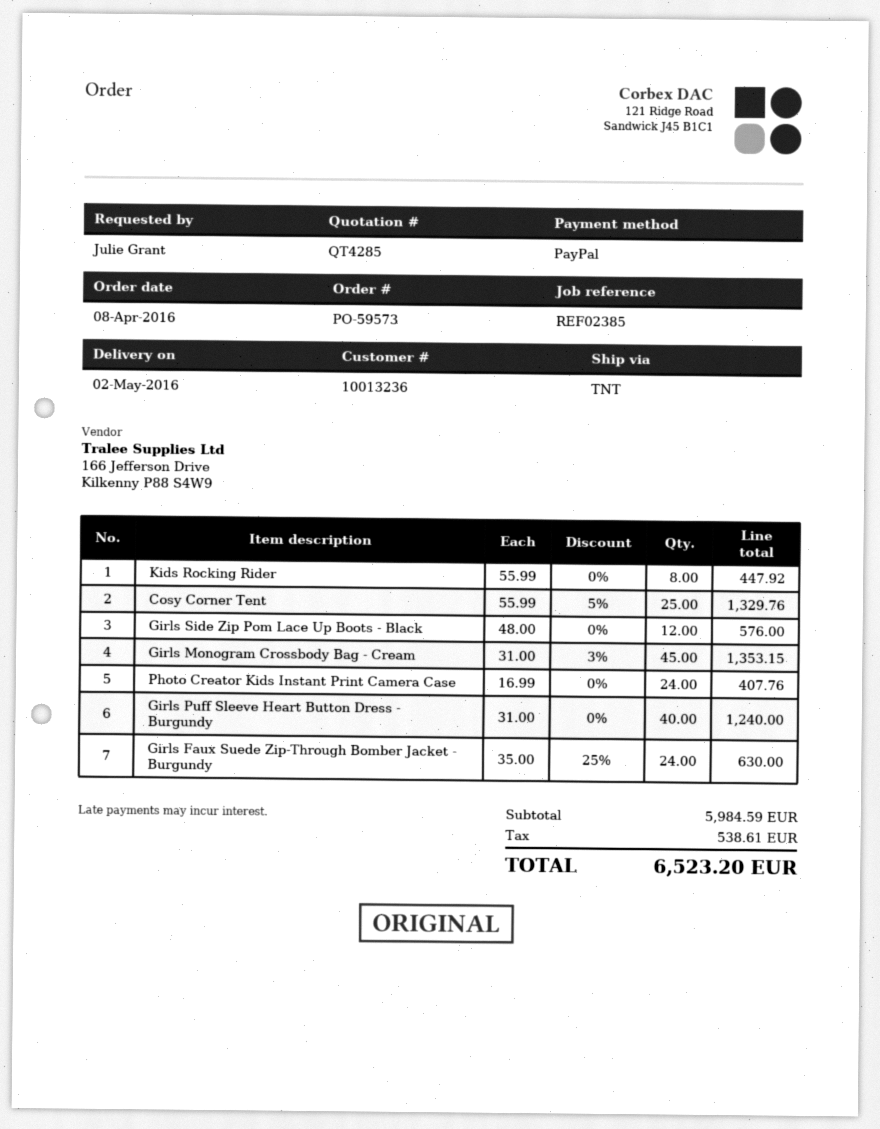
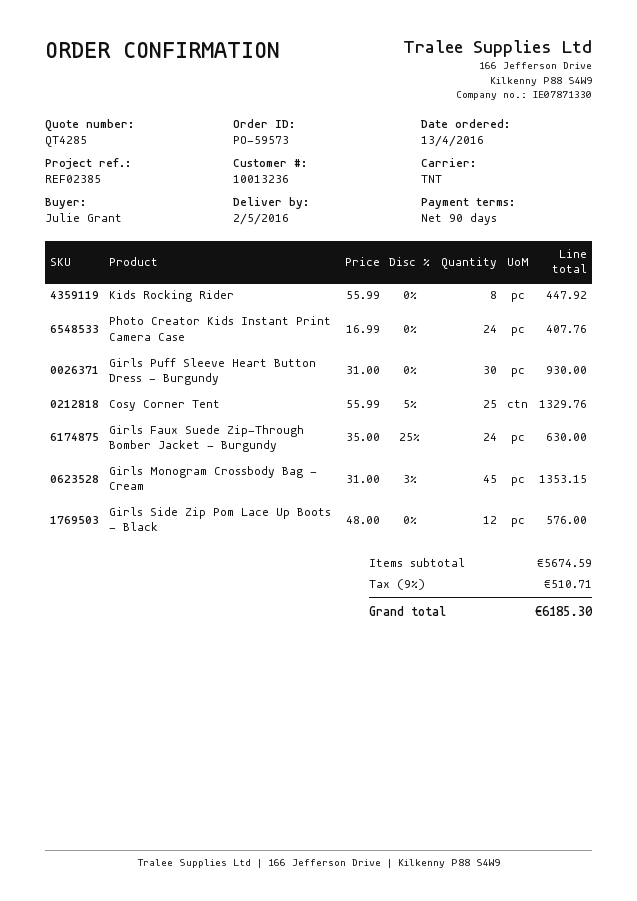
order date: 2016-04-08 -> 2016-04-13
Girls Puff Sleeve Heart Button Dress - Burgundy: 40 x 31.00 = 1240.00 -> 30 x 31.00 = 930.00
subtotal: 5984.59 -> 5674.59
tax: 538.61 -> 510.71
total: 6523.20 -> 6185.30

